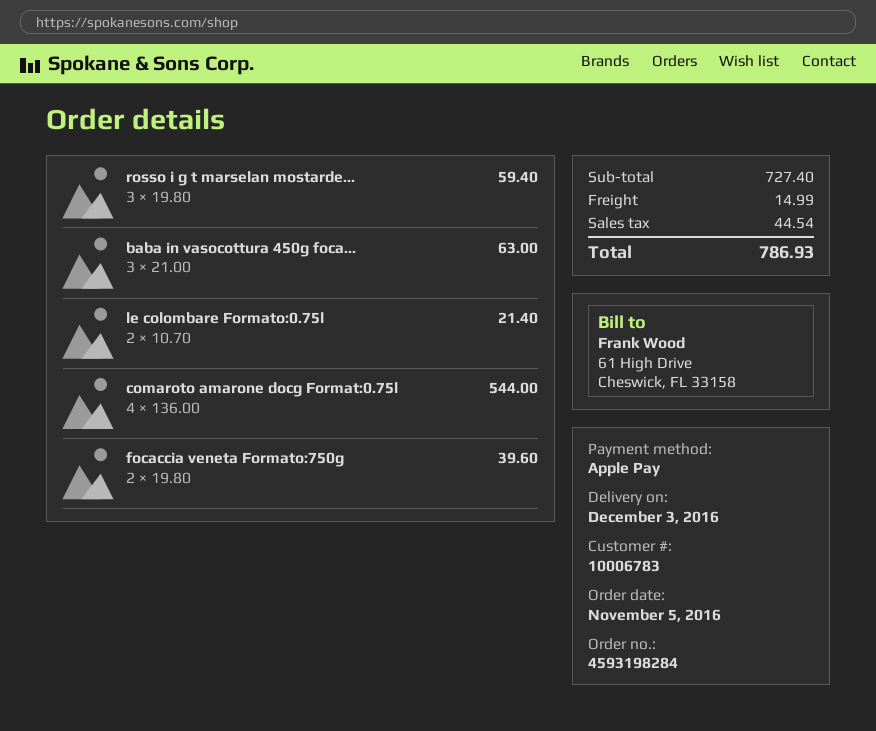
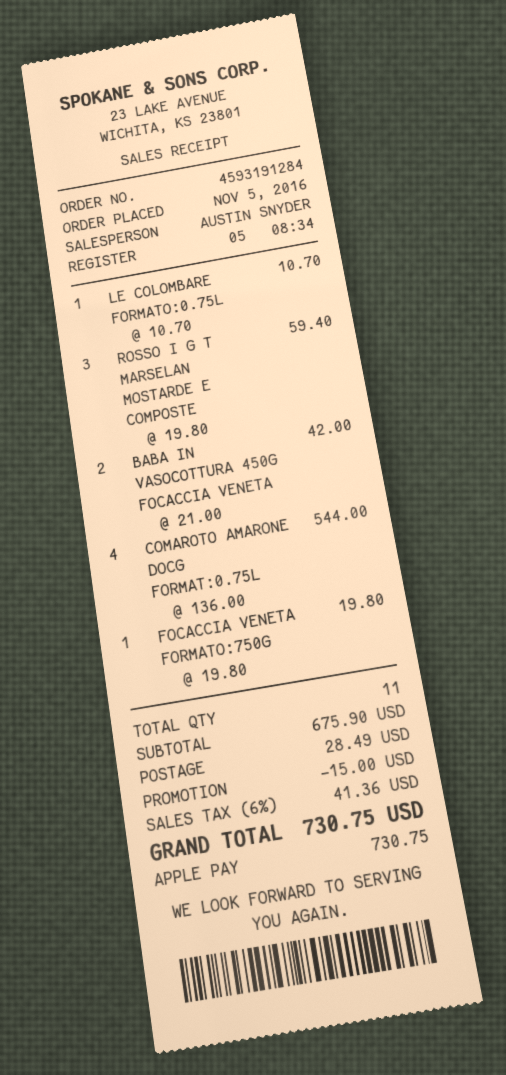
order number: 4593198284 -> 4593191284
baba in vasocottura 450g foca...: 3 x 21.00 = 63.00 -> 2 x 21.00 = 42.00
le colombare Formato:0.75l: 2 x 10.70 = 21.40 -> 1 x 10.70 = 10.70
focaccia veneta Formato:750g: 2 x 19.80 = 39.60 -> 1 x 19.80 = 19.80
subtotal: 727.40 -> 675.90
discount: none -> 15.00
shipping: 14.99 -> 28.49
tax: 44.54 -> 41.36
total: 786.93 -> 730.75

